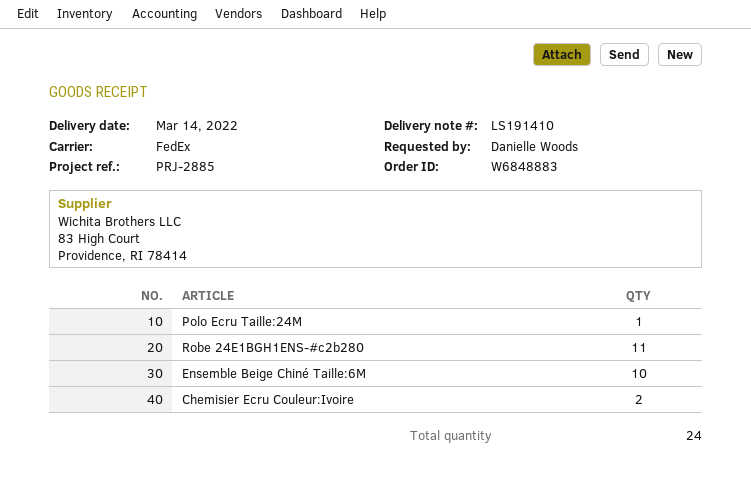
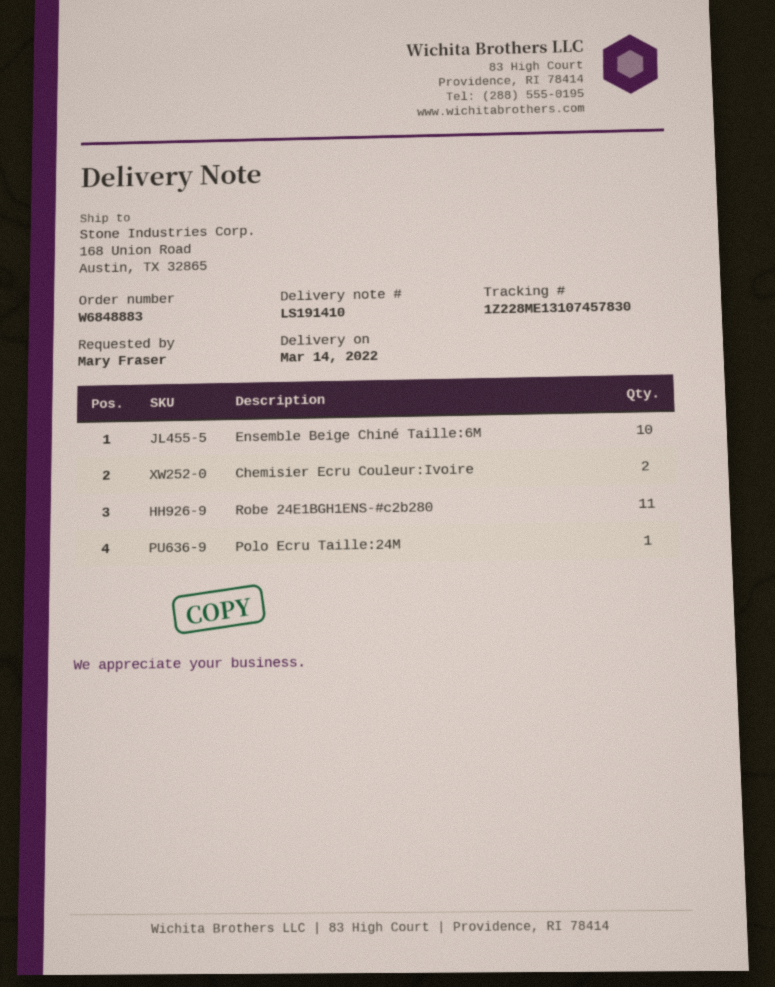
ordered by: Danielle Woods -> Mary Fraser

